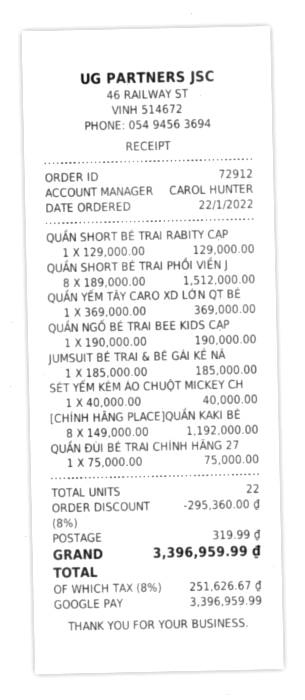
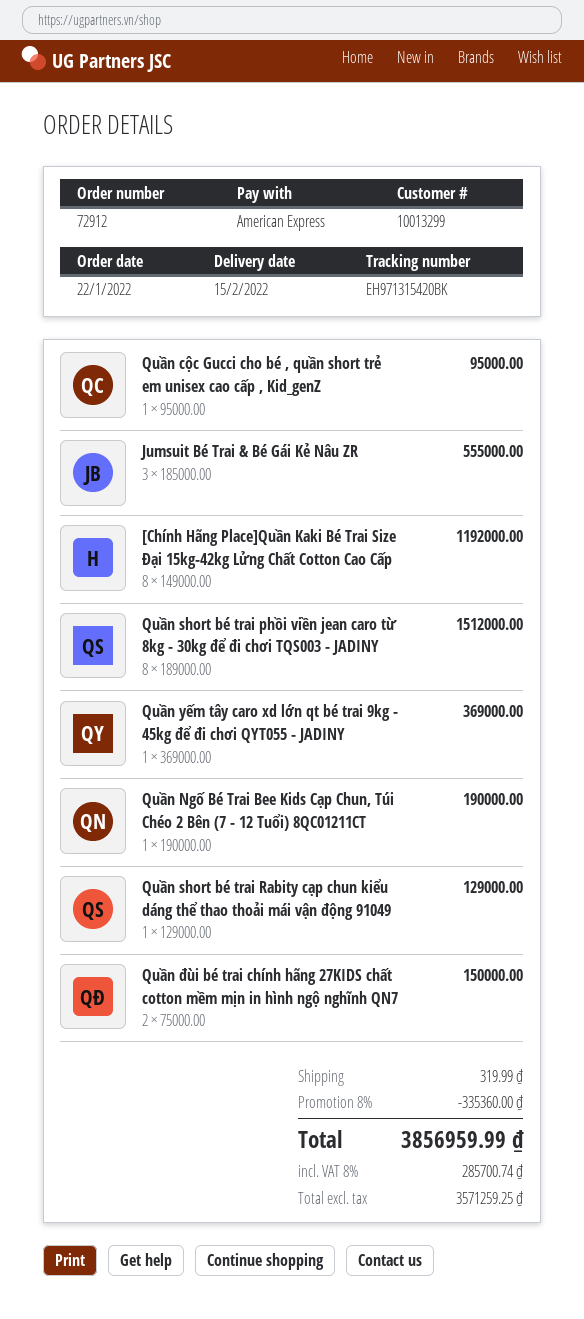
payment method: Google Pay -> American Express
JUMSUIT BÉ TRAI & BÉ GÁI KẺ NÂ: 1 x 185000.00 = 185000.00 -> 3 x 185000.00 = 555000.00
SÉT YẾM KÈM ÁO CHUỘT MICKEY CH: 1 x 40000.00 = 40000.00 -> none
QUẦN ĐÙI BÉ TRAI CHÍNH HÃNG 27: 1 x 75000.00 = 75000.00 -> 2 x 75000.00 = 150000.00
Quần cộc Gucci cho bé , quần short trẻ em unisex cao cấp , Kid_genZ: none -> 1 x 95000.00 = 95000.00
discount: 8% = 295360.00 -> 8% = 335360.00
tax: 8% = 251626.67 -> 8% = 285700.74
total: 3396959.99 -> 3856959.99

